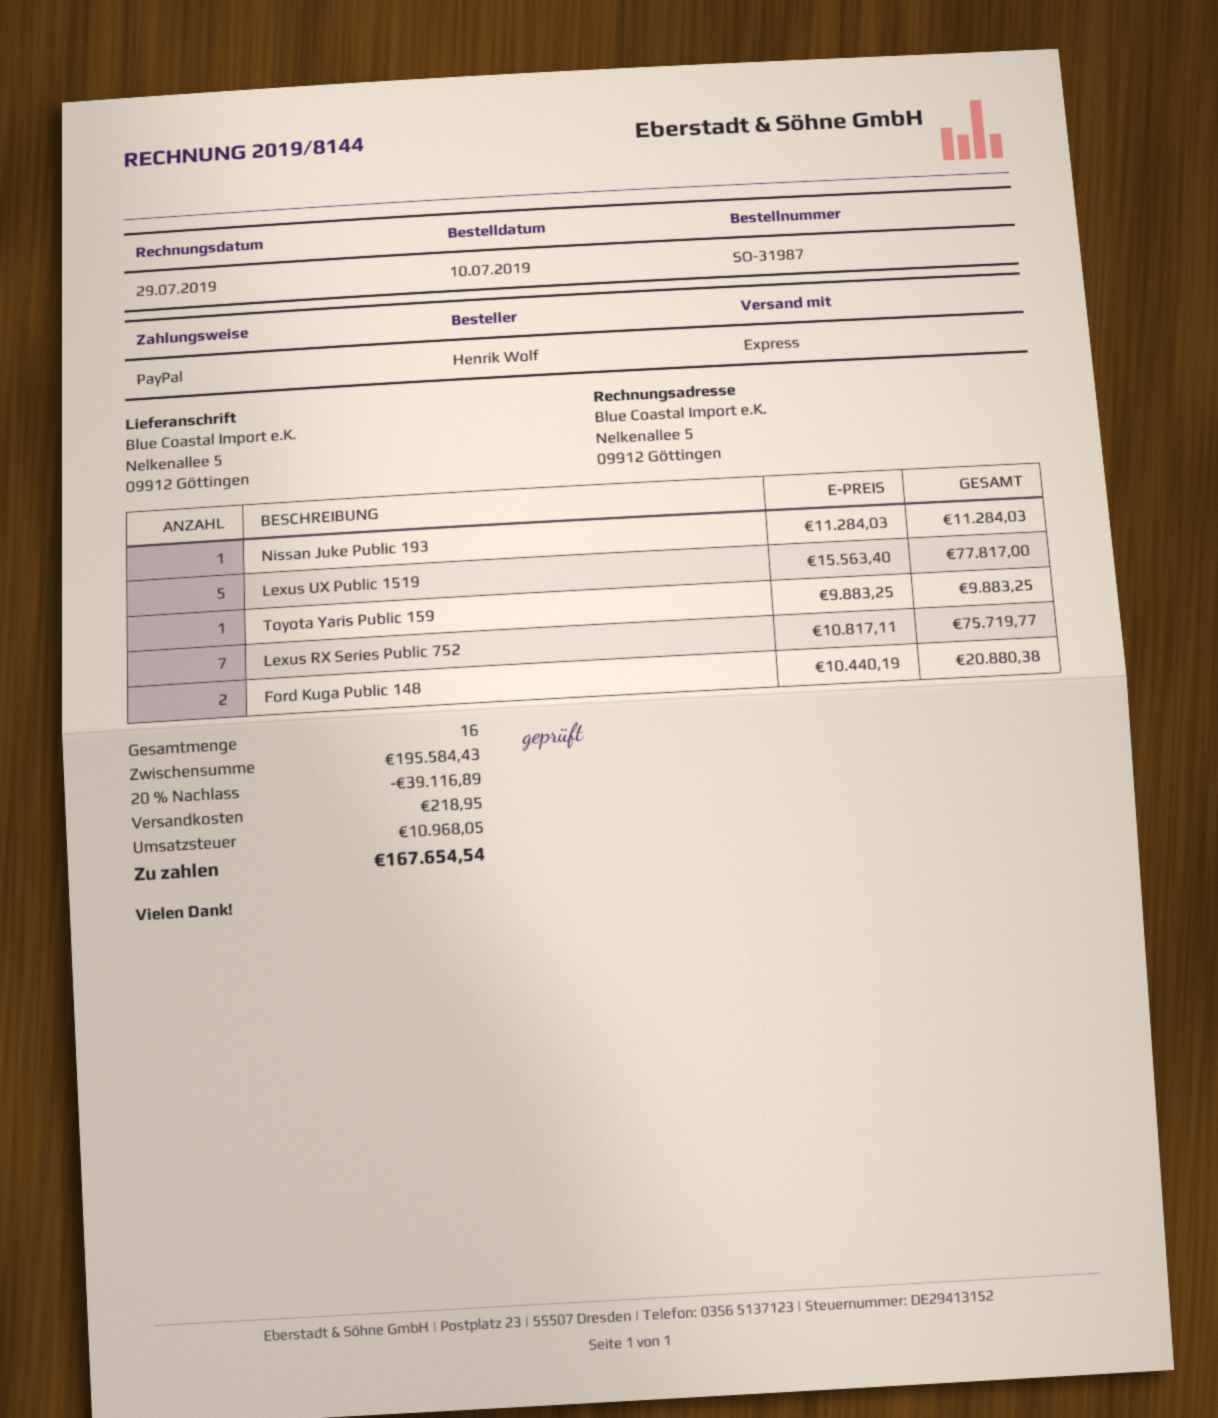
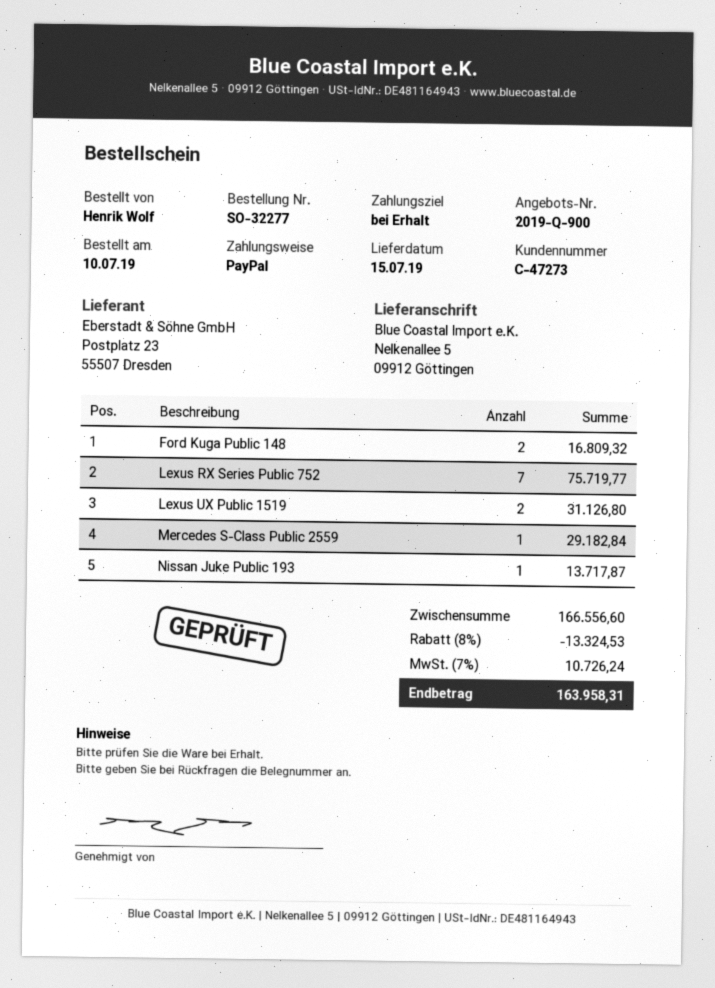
order number: SO-31987 -> SO-32277
Nissan Juke Public 193: 1 for 11284.03 -> 1 for 13717.87
Lexus UX Public 1519: 5 for 77817.00 -> 2 for 31126.80
Toyota Yaris Public 159: 1 for 9883.25 -> none
Ford Kuga Public 148: 2 for 20880.38 -> 2 for 16809.32
Mercedes S-Class Public 2559: none -> 1 for 29182.84
subtotal: 195584.43 -> 166556.60
discount: 20% = 39116.89 -> 8% = 13324.53
shipping: 218.95 -> none
tax: 10968.05 -> 10726.24
total: 167654.54 -> 163958.31

